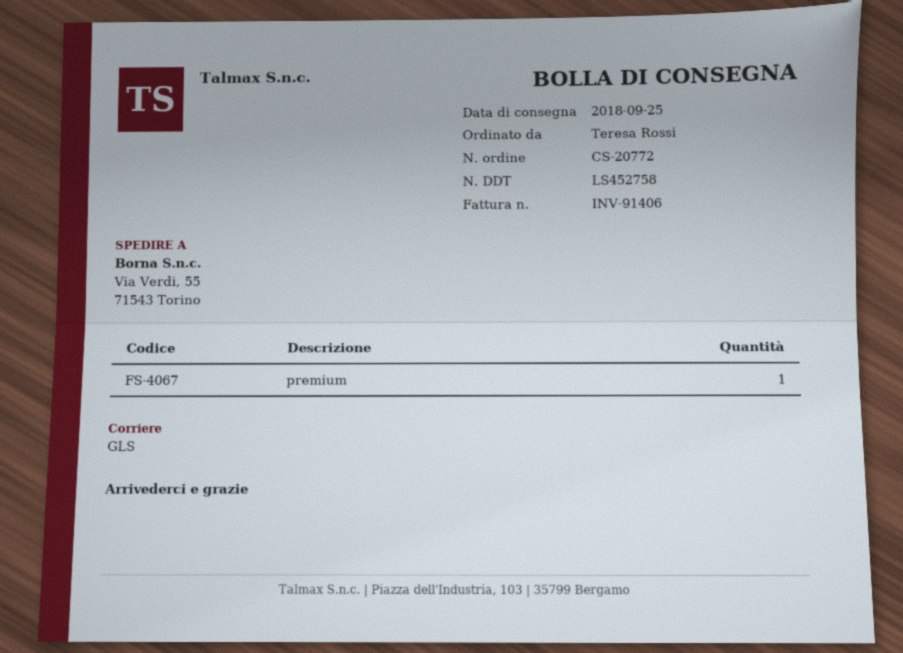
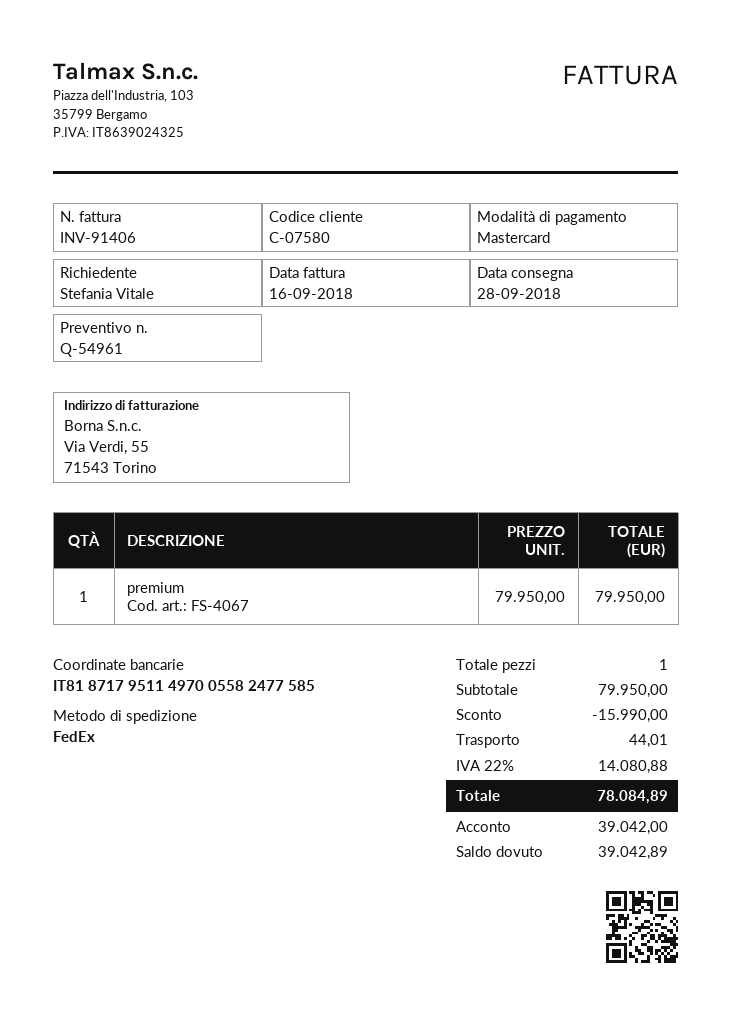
delivery date: 2018-09-25 -> 2018-09-28
ordered by: Teresa Rossi -> Stefania Vitale
shipping method: GLS -> FedEx

